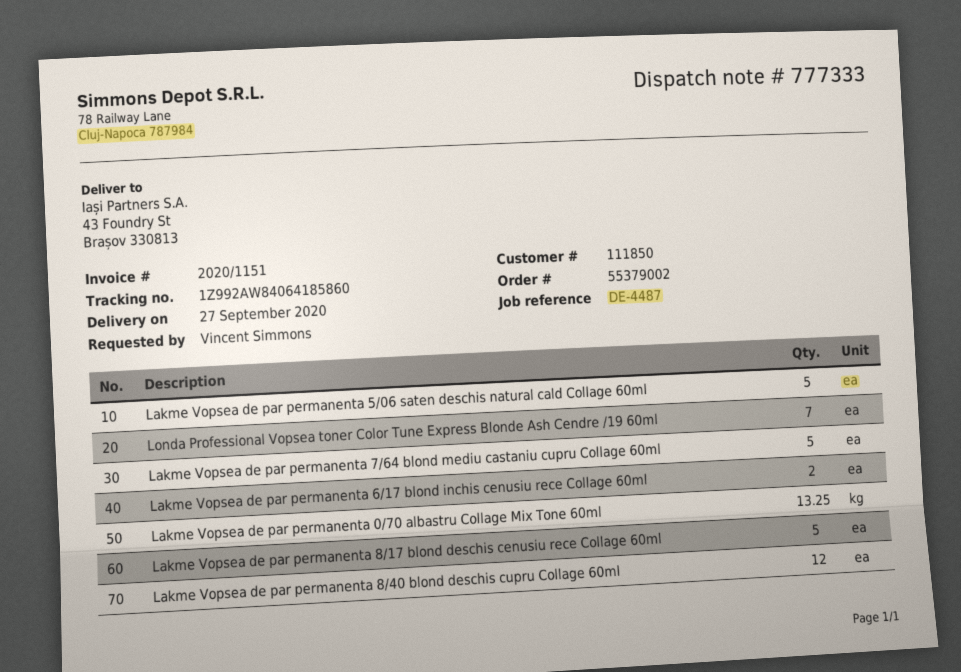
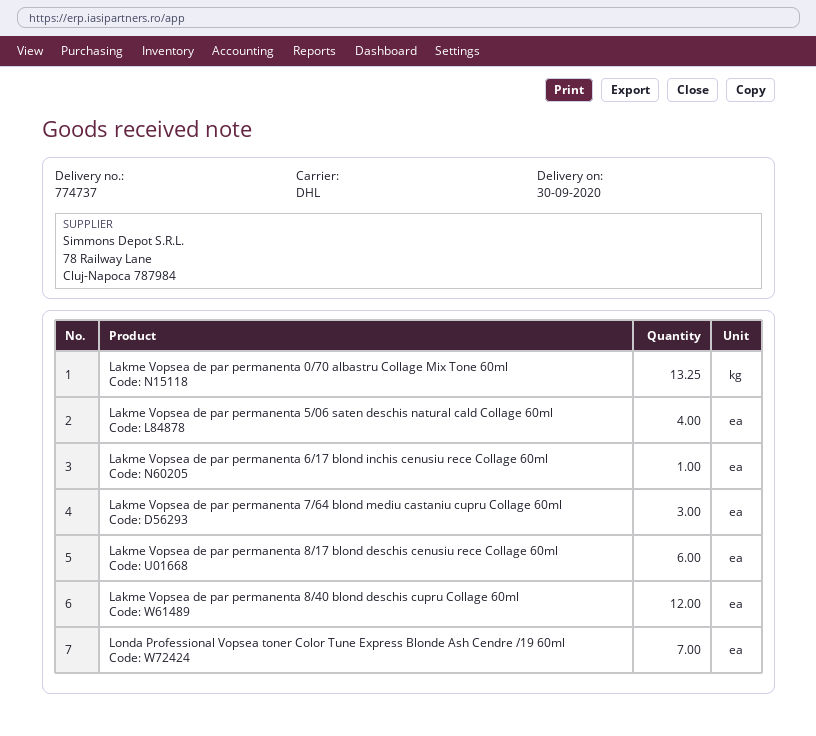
delivery note number: 777333 -> 774737
delivery date: 2020-09-27 -> 2020-09-30
Lakme Vopsea de par permanenta 5/06 saten deschis natural cald Collage 60ml: 5 -> 4
Lakme Vopsea de par permanenta 7/64 blond mediu castaniu cupru Collage 60ml: 5 -> 3
Lakme Vopsea de par permanenta 6/17 blond inchis cenusiu rece Collage 60ml: 2 -> 1
Lakme Vopsea de par permanenta 8/17 blond deschis cenusiu rece Collage 60ml: 5 -> 6

